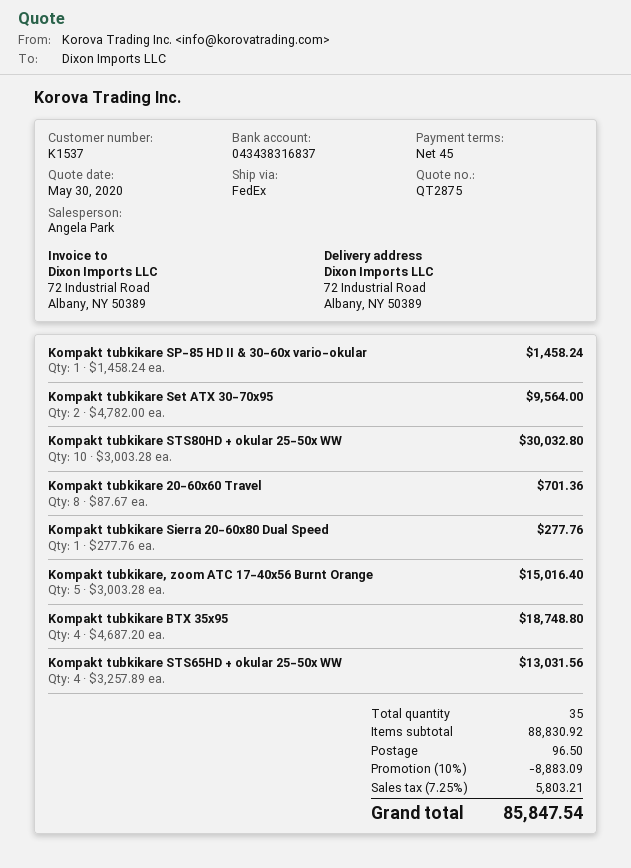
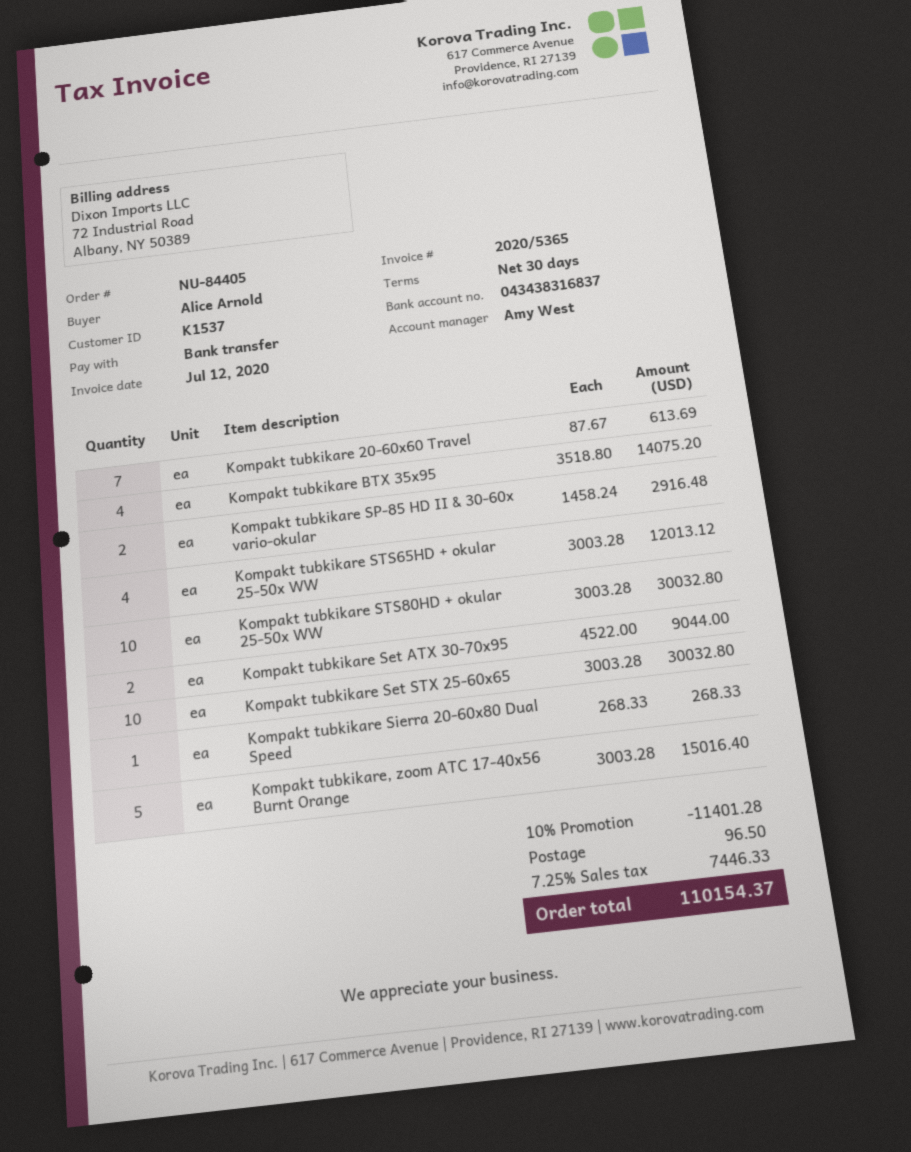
payment terms: 45 days -> 30 days
sales rep: Angela Park -> Amy West
Kompakt tubkikare SP-85 HD II & 30-60x vario-okular: 1 x 1458.24 = 1458.24 -> 2 x 1458.24 = 2916.48
Kompakt tubkikare Set ATX 30-70x95: 2 x 4782.00 = 9564.00 -> 2 x 4522.00 = 9044.00
Kompakt tubkikare 20-60x60 Travel: 8 x 87.67 = 701.36 -> 7 x 87.67 = 613.69
Kompakt tubkikare Sierra 20-60x80 Dual Speed: 1 x 277.76 = 277.76 -> 1 x 268.33 = 268.33
Kompakt tubkikare BTX 35x95: 4 x 4687.20 = 18748.80 -> 4 x 3518.80 = 14075.20
Kompakt tubkikare STS65HD + okular 25-50x WW: 4 x 3257.89 = 13031.56 -> 4 x 3003.28 = 12013.12
Kompakt tubkikare Set STX 25-60x65: none -> 10 x 3003.28 = 30032.80
discount: 10% = 8883.09 -> 10% = 11401.28
tax: 7.25% = 5803.21 -> 7.25% = 7446.33
total: 85847.54 -> 110154.37

